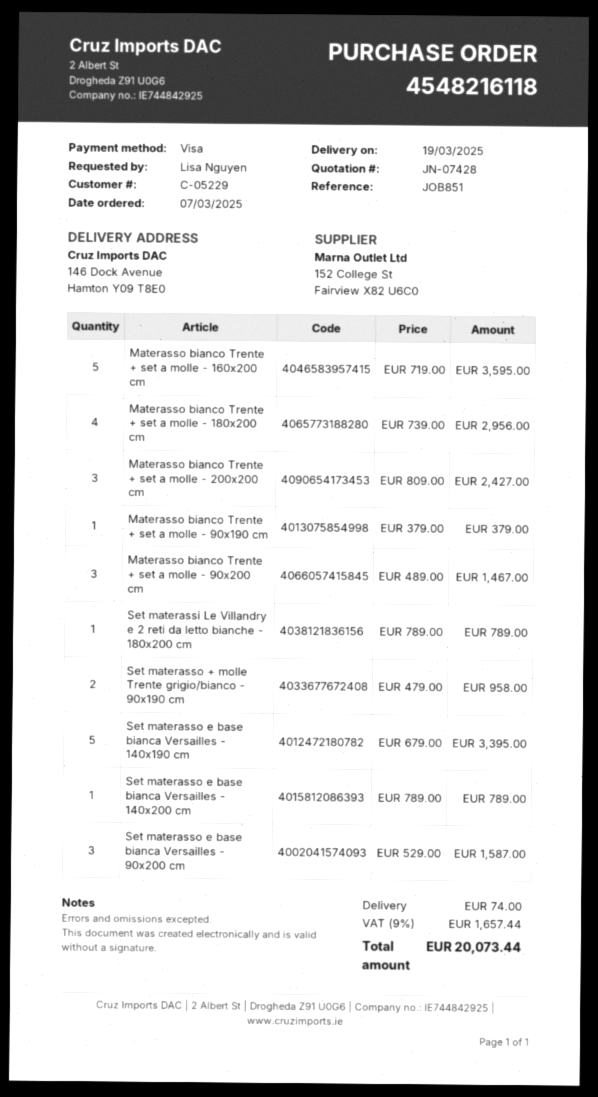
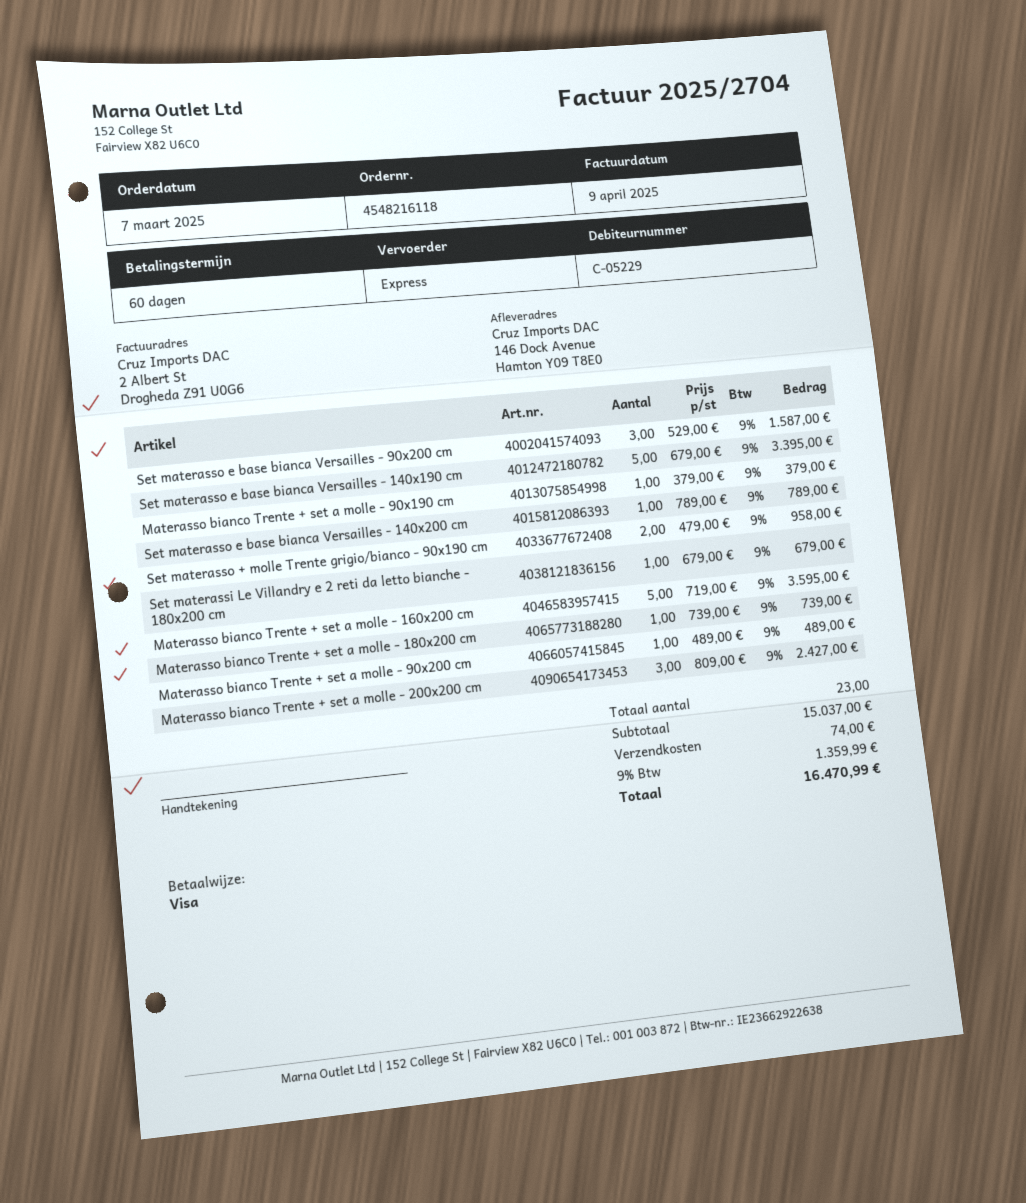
Materasso bianco Trente + set a molle - 180x200 cm: 4 x 739.00 = 2956.00 -> 1 x 739.00 = 739.00
Materasso bianco Trente + set a molle - 90x200 cm: 3 x 489.00 = 1467.00 -> 1 x 489.00 = 489.00
Set materassi Le Villandry e 2 reti da letto bianche - 180x200 cm: 1 x 789.00 = 789.00 -> 1 x 679.00 = 679.00
tax: 9% = 1657.44 -> 9% = 1359.99
total: 20073.44 -> 16470.99

